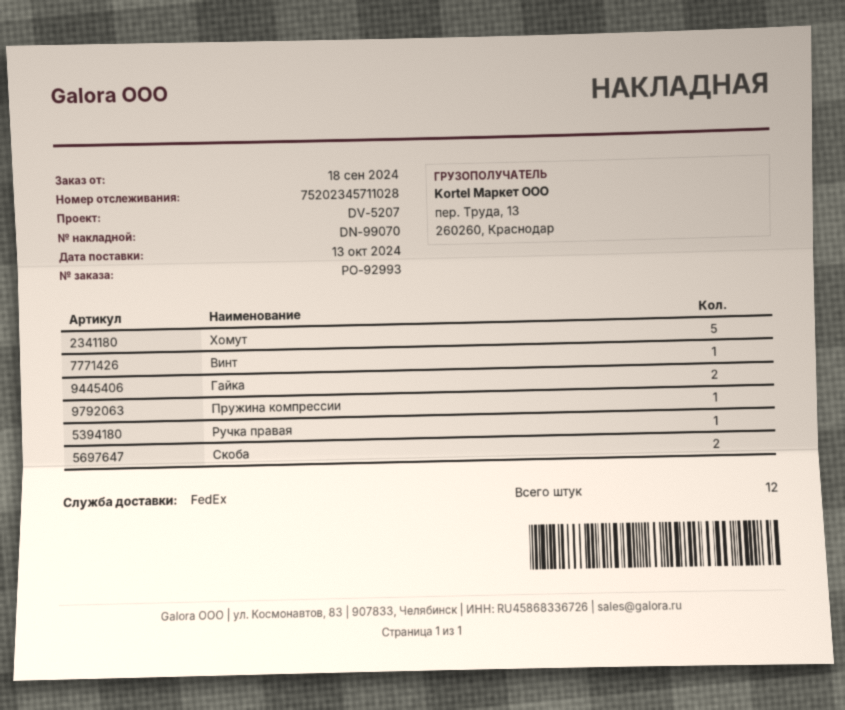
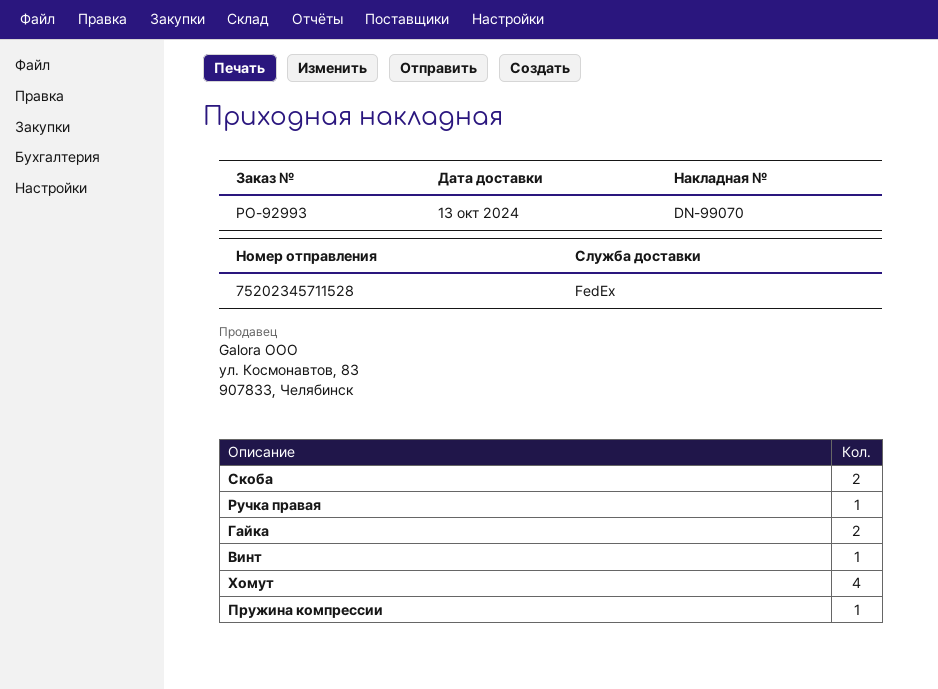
tracking number: 75202345711028 -> 75202345711528
Хомут: 5 -> 4

